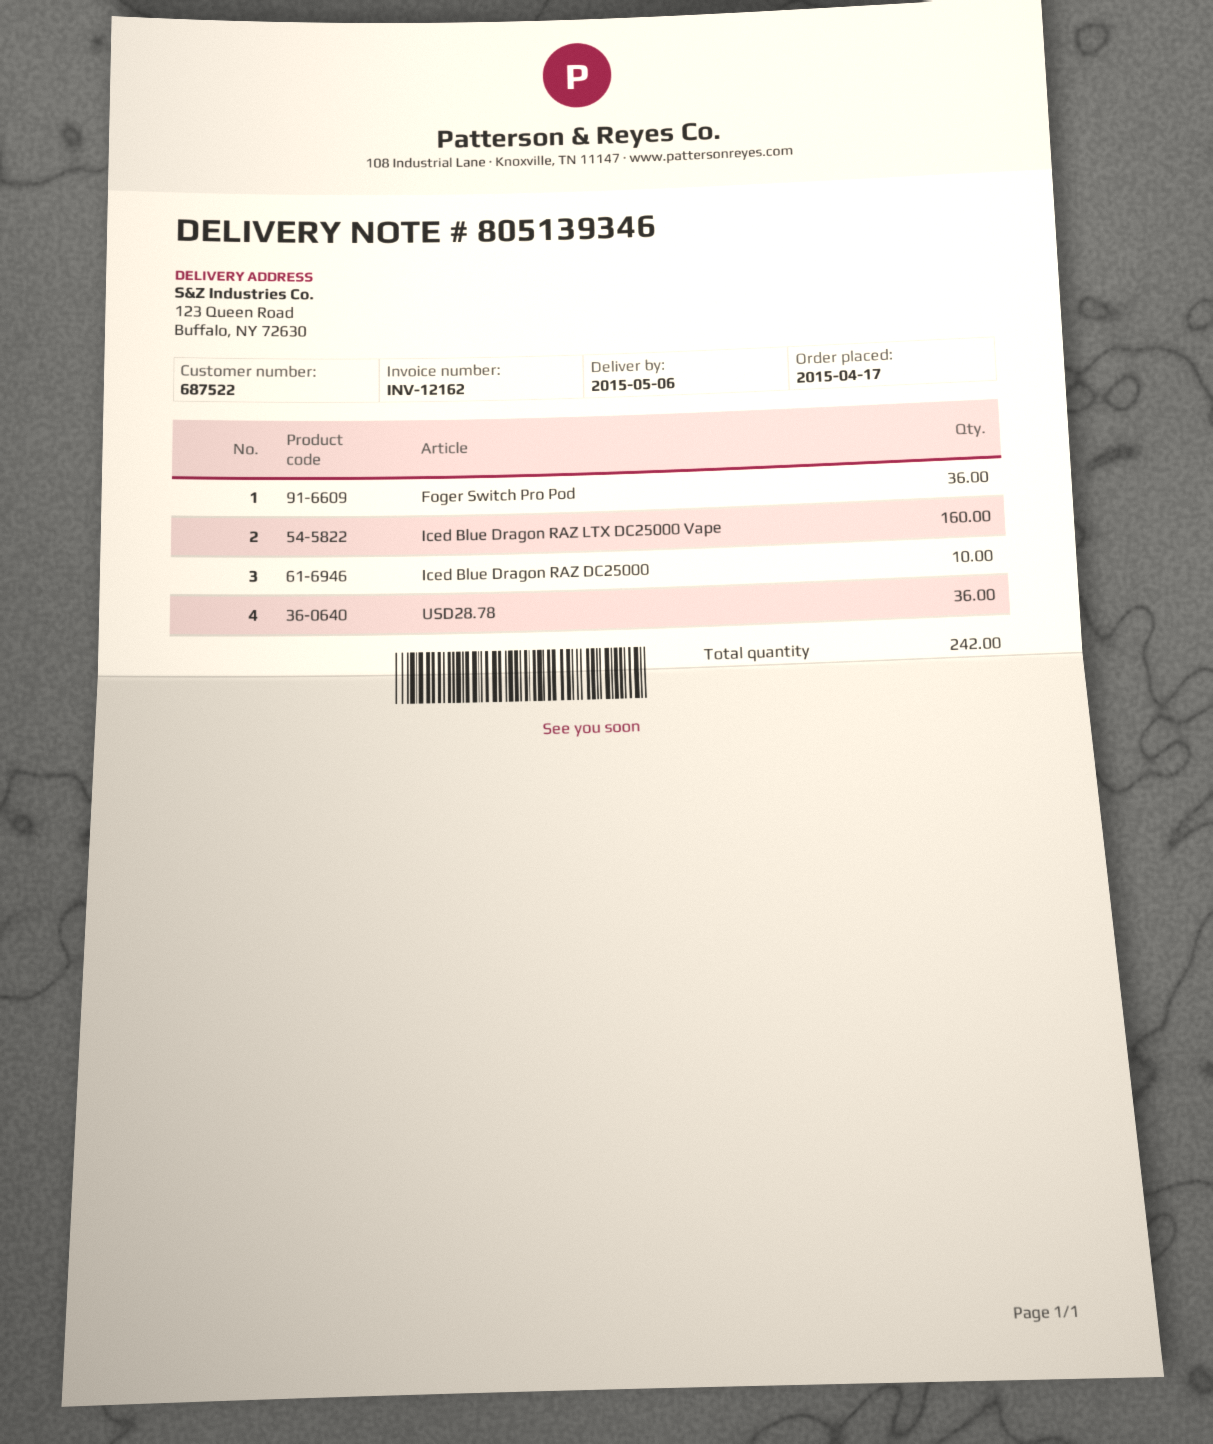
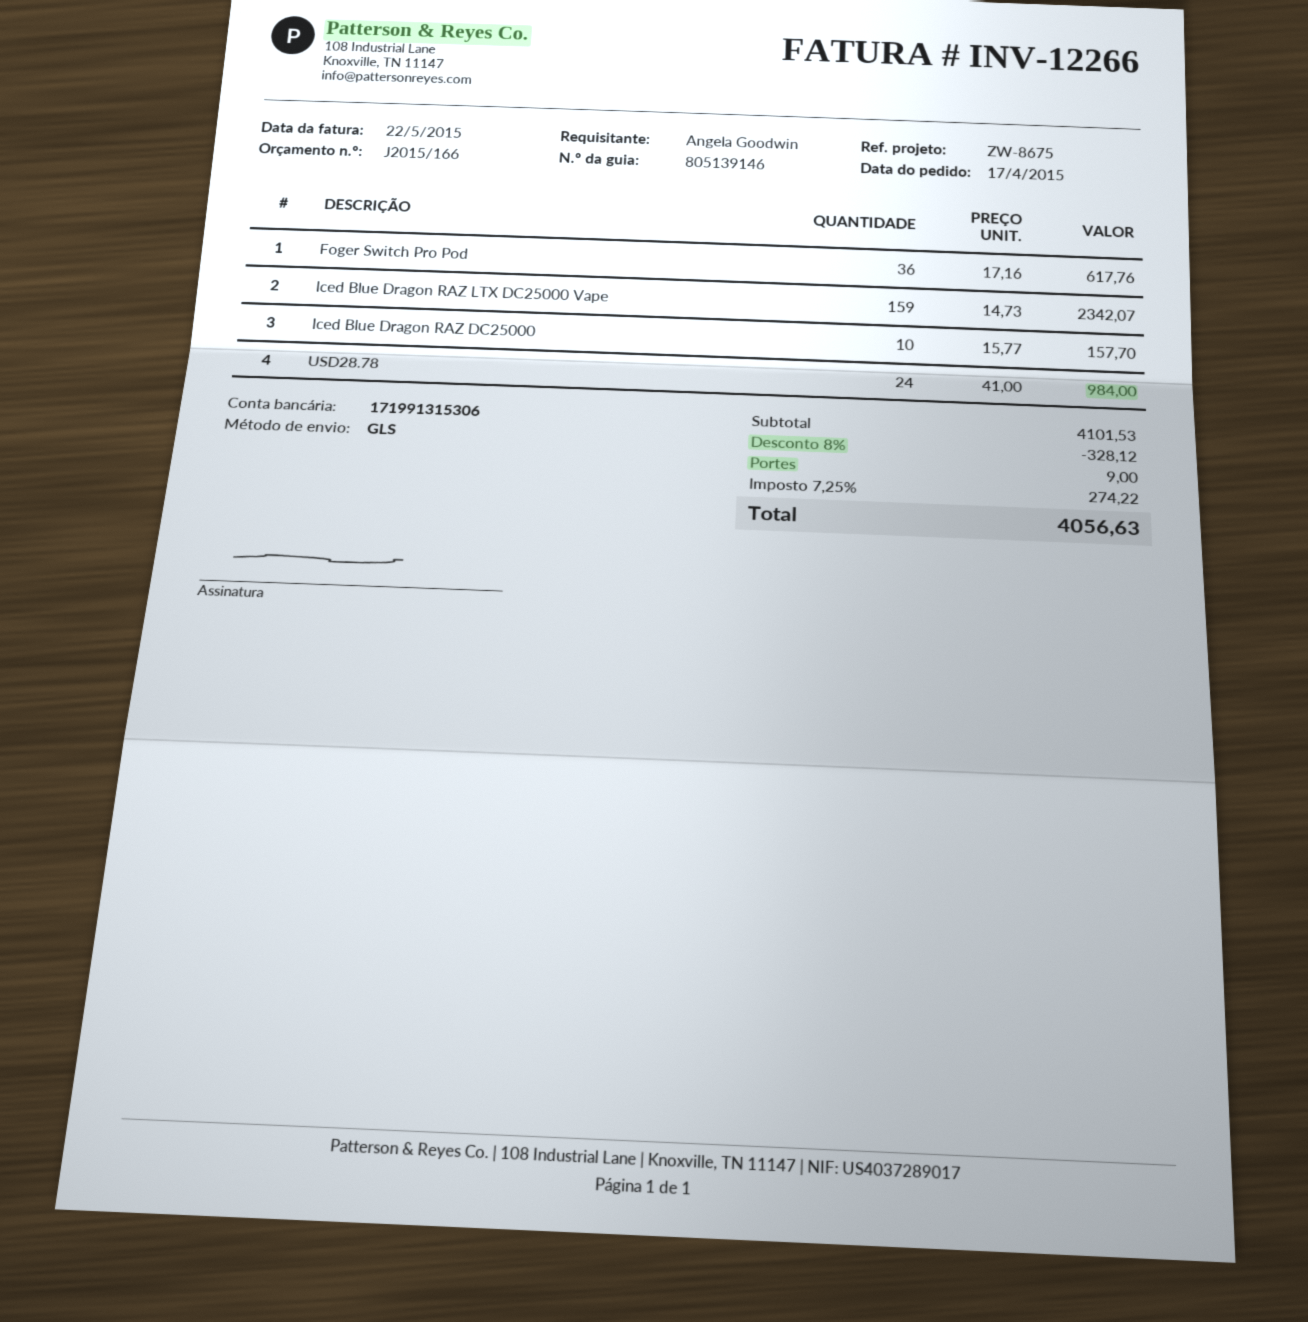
delivery note number: 805139346 -> 805139146
invoice number: INV-12162 -> INV-12266
Iced Blue Dragon RAZ LTX DC25000 Vape: 160 -> 159
USD28.78: 36 -> 24

